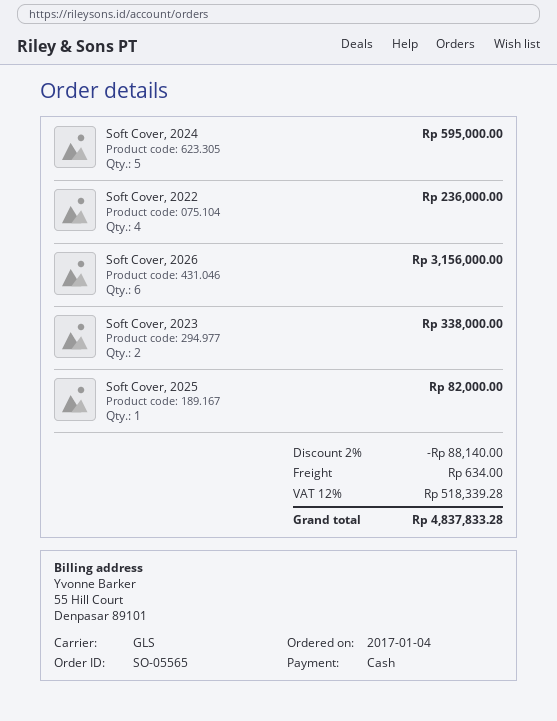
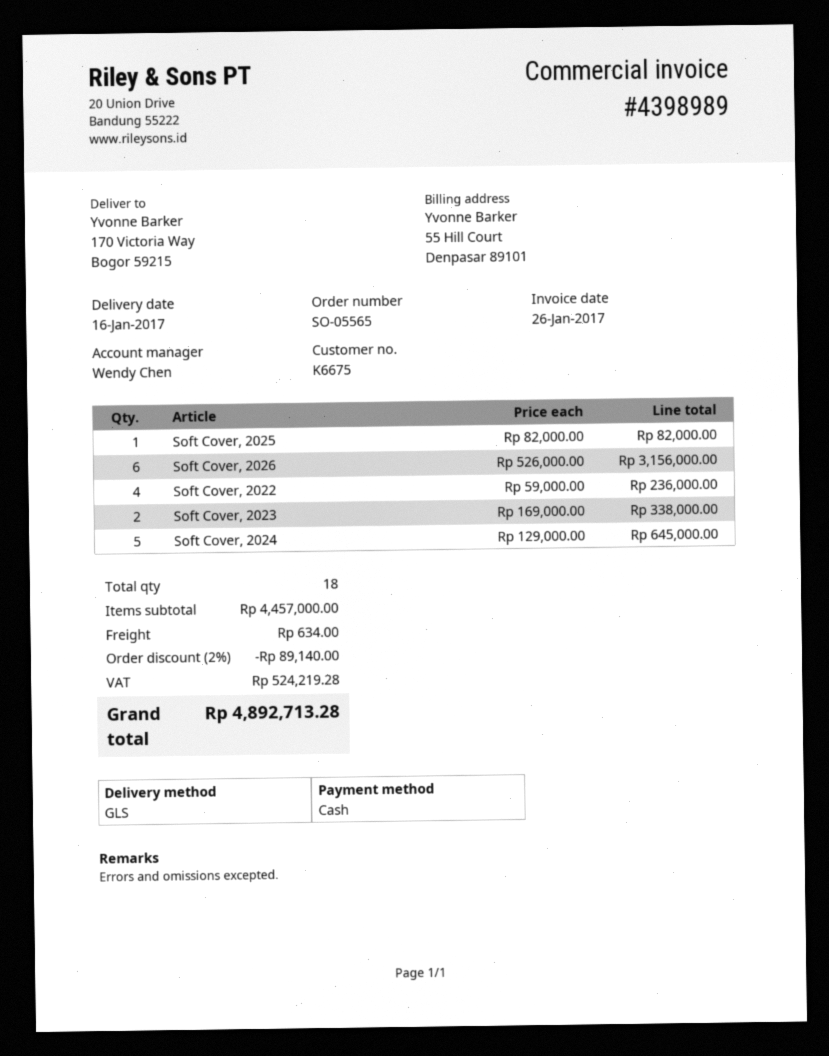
Soft Cover, 2024: 5 for 595000.00 -> 5 for 645000.00
discount: 2% = 88140.00 -> 2% = 89140.00
tax: 518339.28 -> 524219.28
total: 4837833.28 -> 4892713.28

